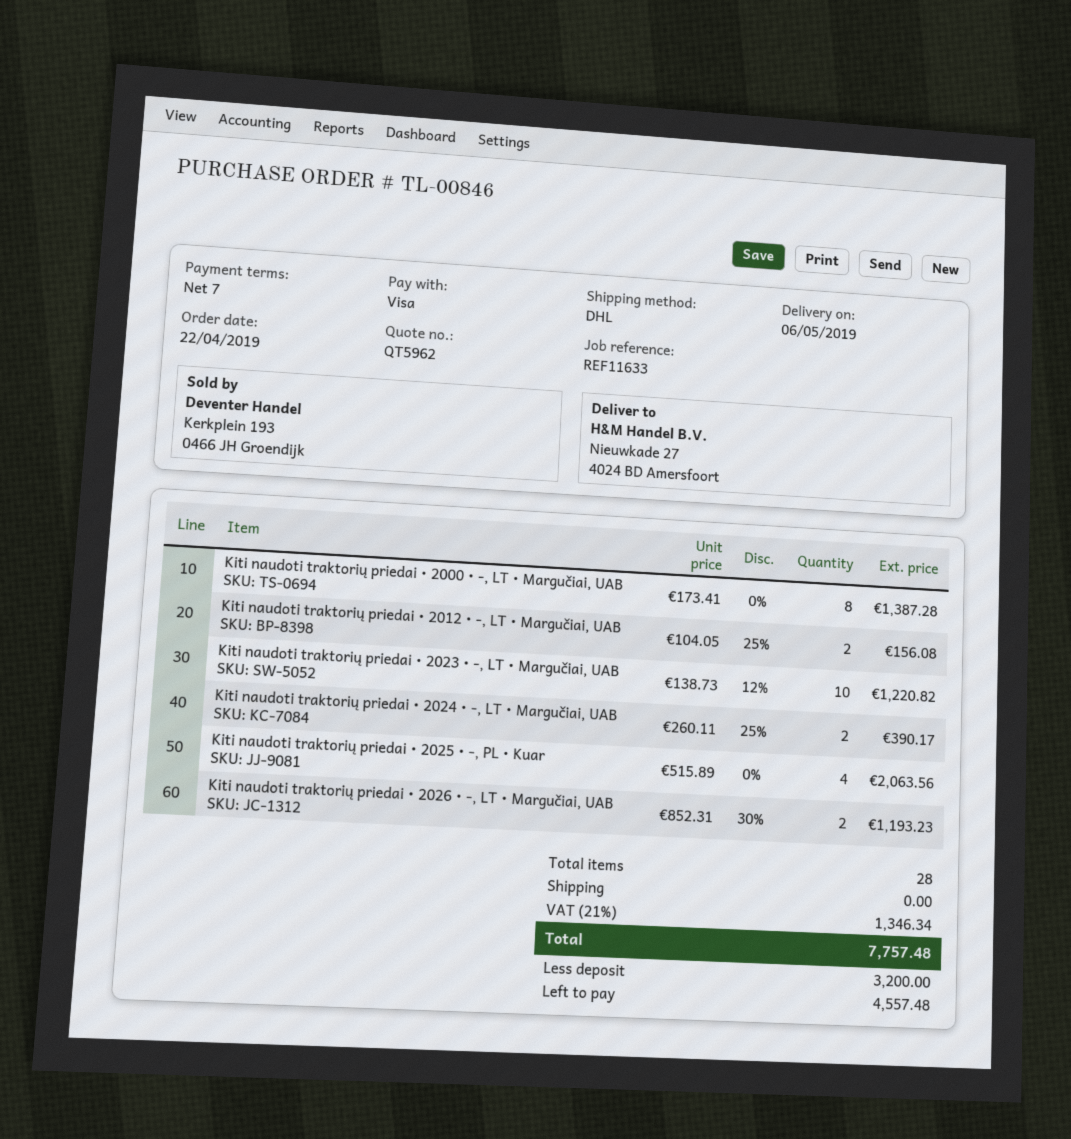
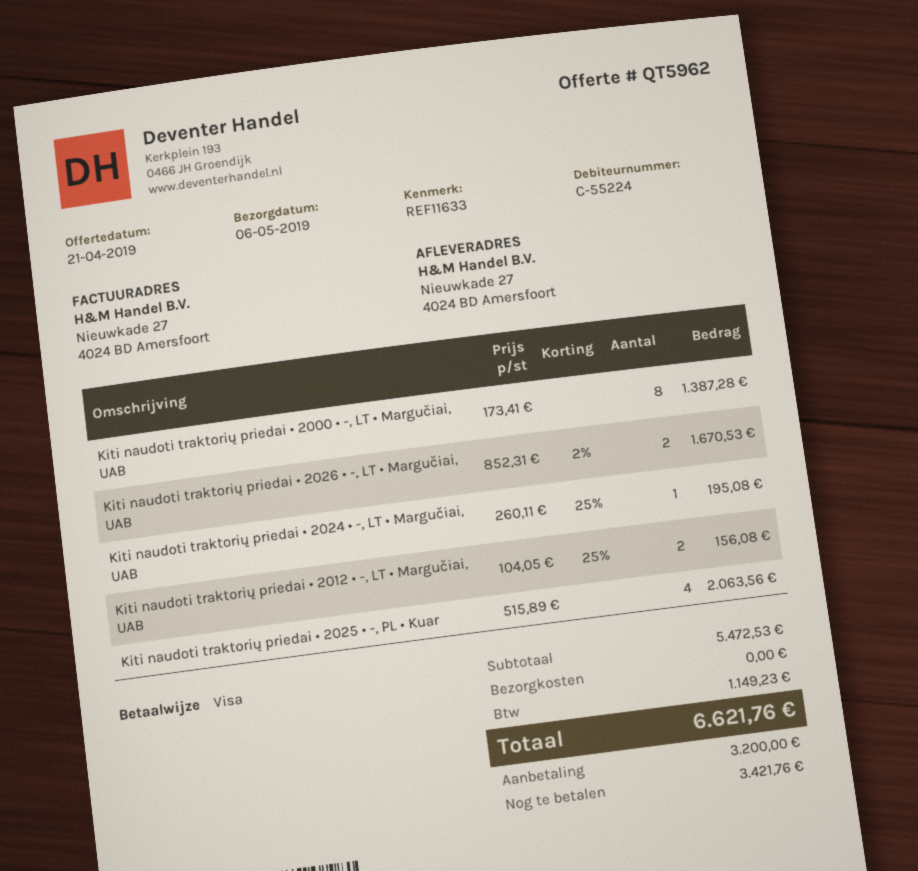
Kiti naudoti traktorių priedai • 2023 • -, LT • Margučiai, UAB: 10 x 138.73 - 12% = 1220.82 -> none
Kiti naudoti traktorių priedai • 2024 • -, LT • Margučiai, UAB: 2 x 260.11 - 25% = 390.17 -> 1 x 260.11 - 25% = 195.08
Kiti naudoti traktorių priedai • 2026 • -, LT • Margučiai, UAB: 2 x 852.31 - 30% = 1193.23 -> 2 x 852.31 - 2% = 1670.53
tax: 1346.34 -> 1149.23
total: 7757.48 -> 6621.76
balance: 4557.48 -> 3421.76

